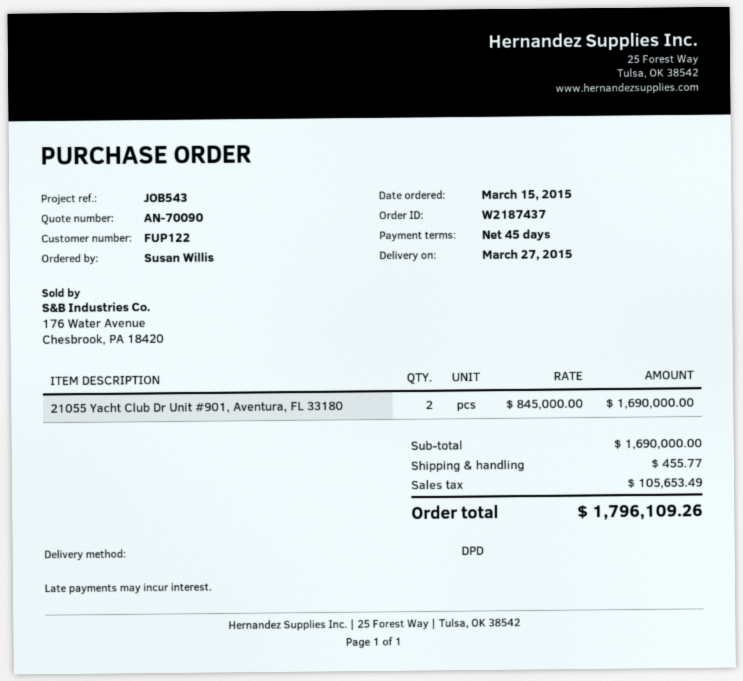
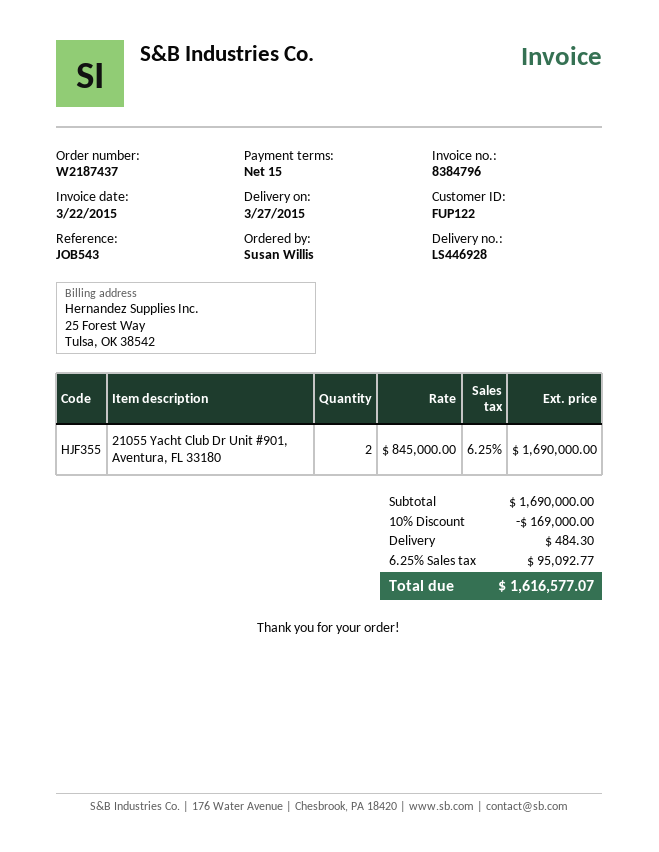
payment terms: 45 days -> 15 days
discount: none -> 10% = 169000.00
shipping: 455.77 -> 484.30
tax: 105653.49 -> 95092.77
total: 1796109.26 -> 1616577.07

